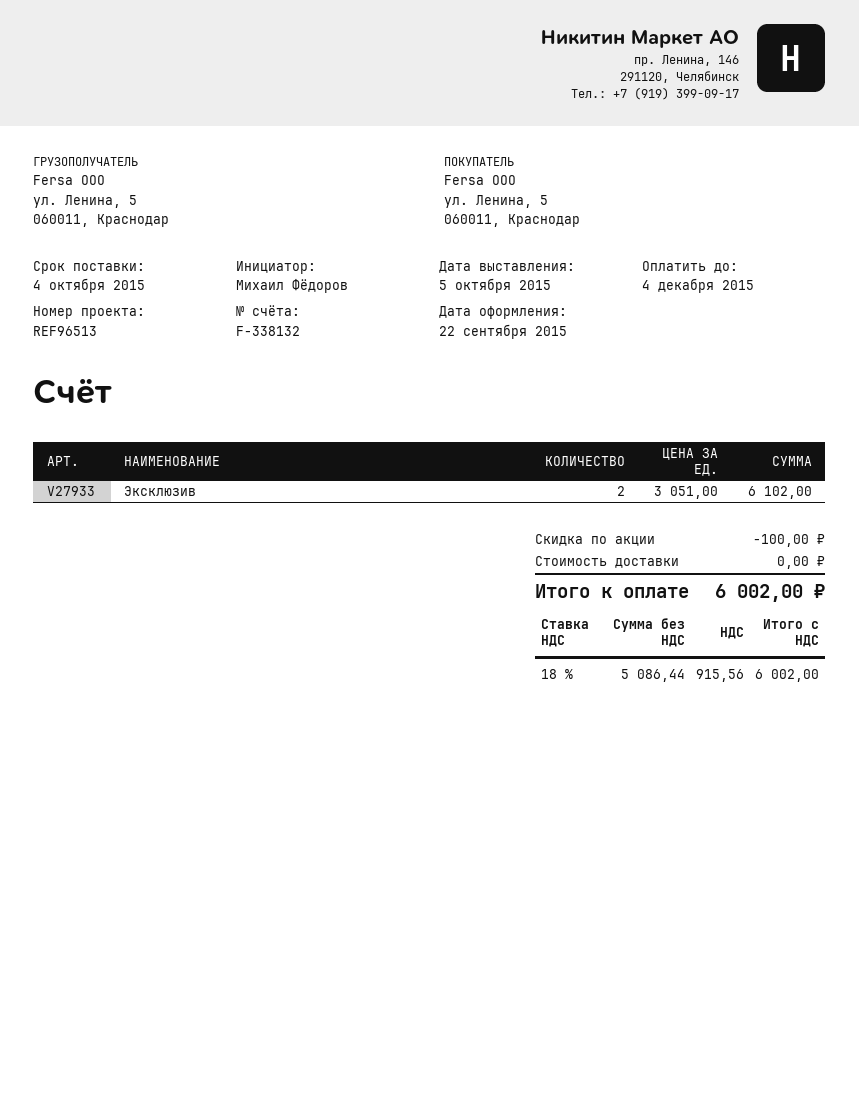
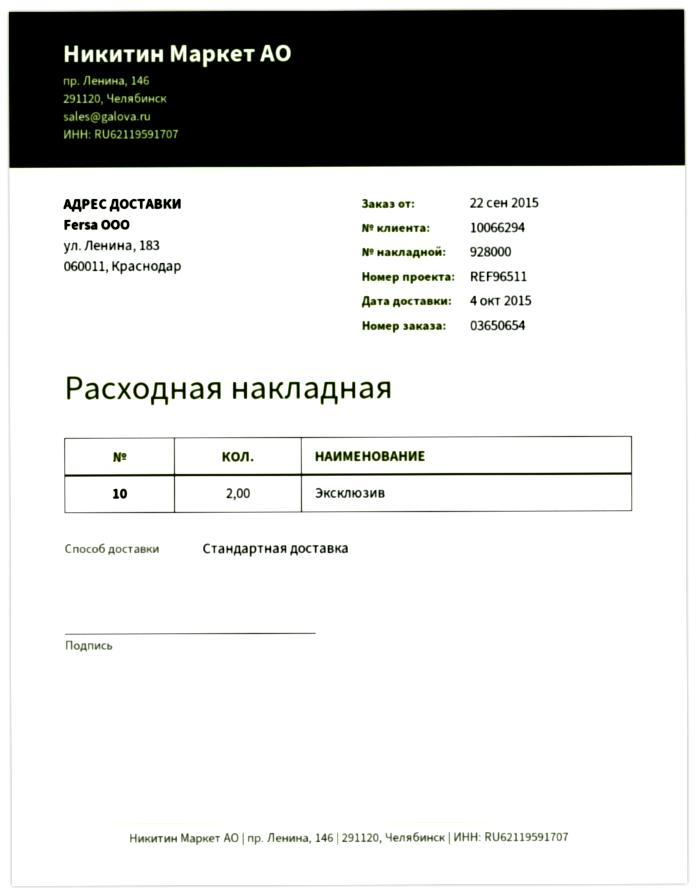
reference: REF96513 -> REF96511
ship to: ул. Ленина, 5, 060011, Краснодар -> ул. Ленина, 183, 060011, Краснодар

